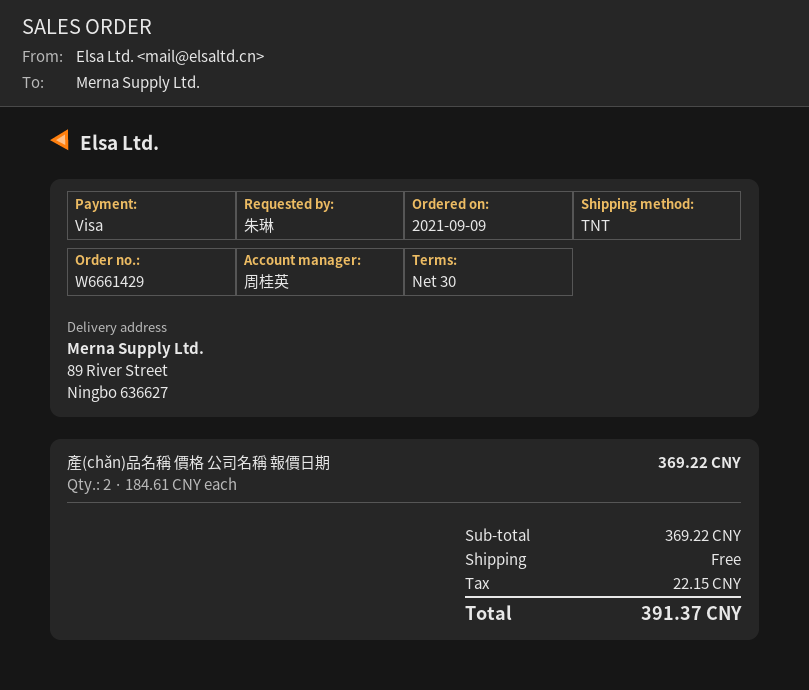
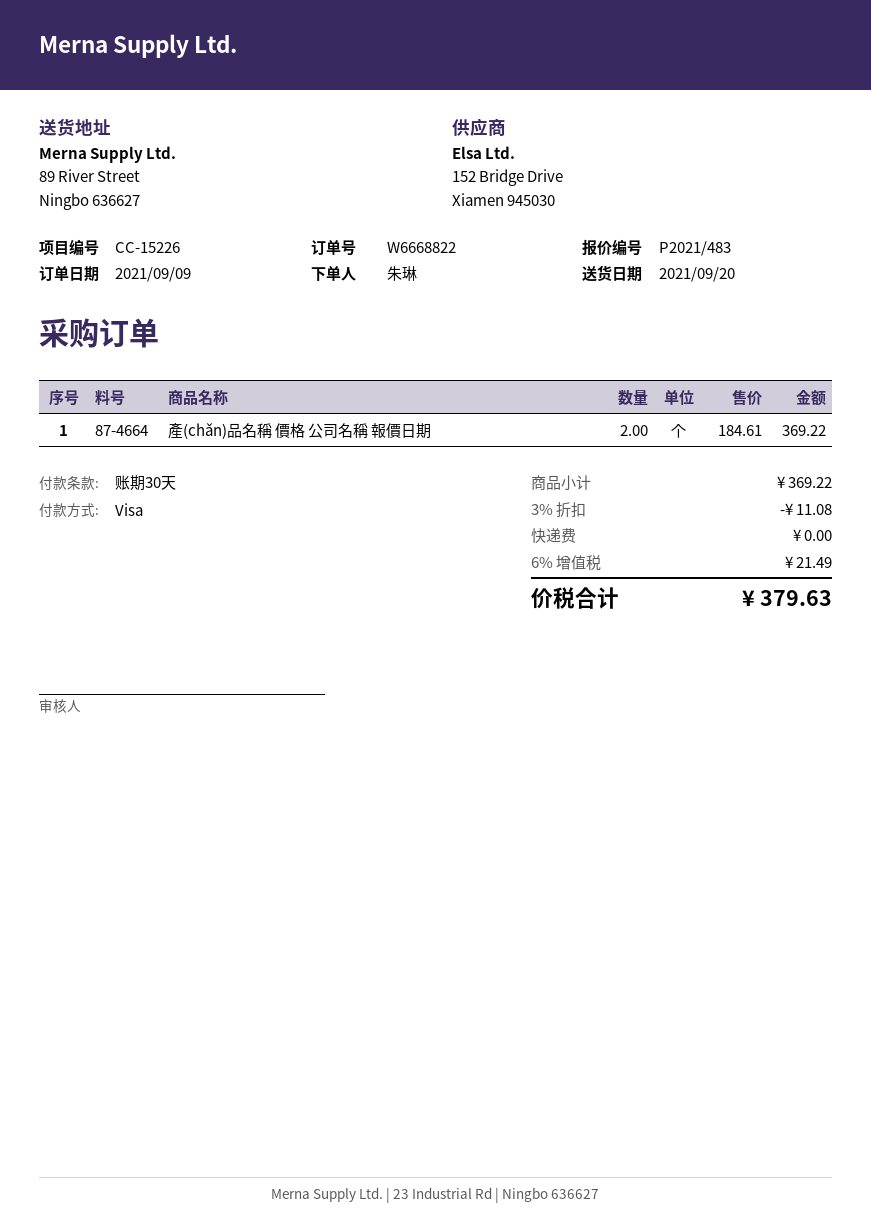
order number: W6661429 -> W6668822
discount: none -> 3% = 11.08
tax: 22.15 -> 21.49
total: 391.37 -> 379.63

